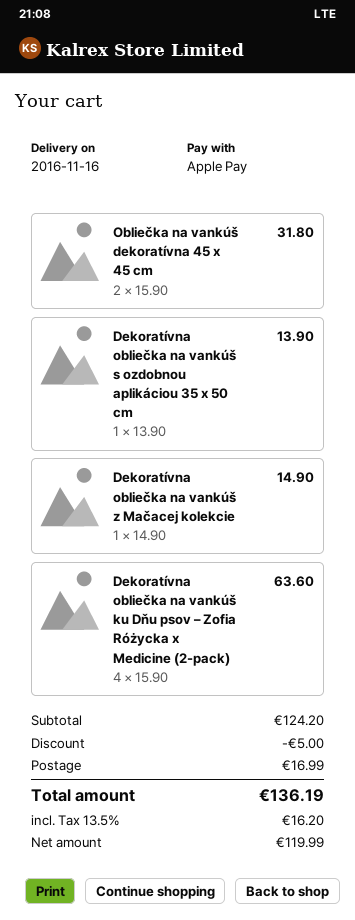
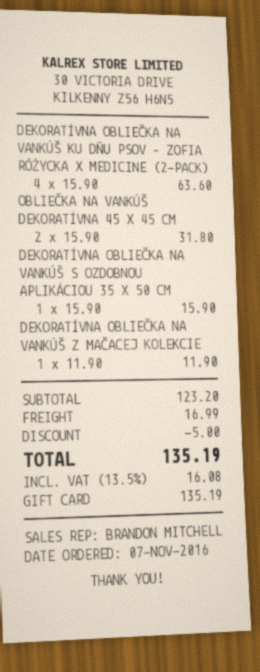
payment method: Apple Pay -> gift card
Dekoratívna obliečka na vankúš s ozdobnou aplikáciou 35 x 50 cm: 1 x 13.90 = 13.90 -> 1 x 15.90 = 15.90
Dekoratívna obliečka na vankúš z Mačacej kolekcie: 1 x 14.90 = 14.90 -> 1 x 11.90 = 11.90
subtotal: 124.20 -> 123.20
tax: 13.5% = 16.20 -> 13.5% = 16.08
total: 136.19 -> 135.19

